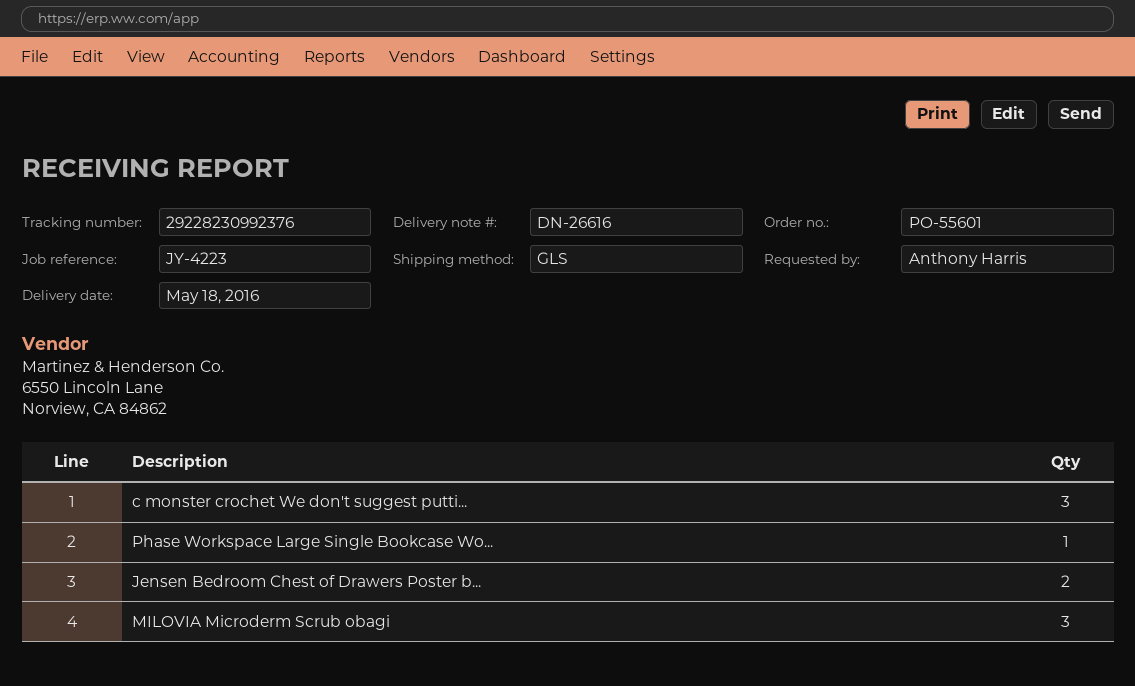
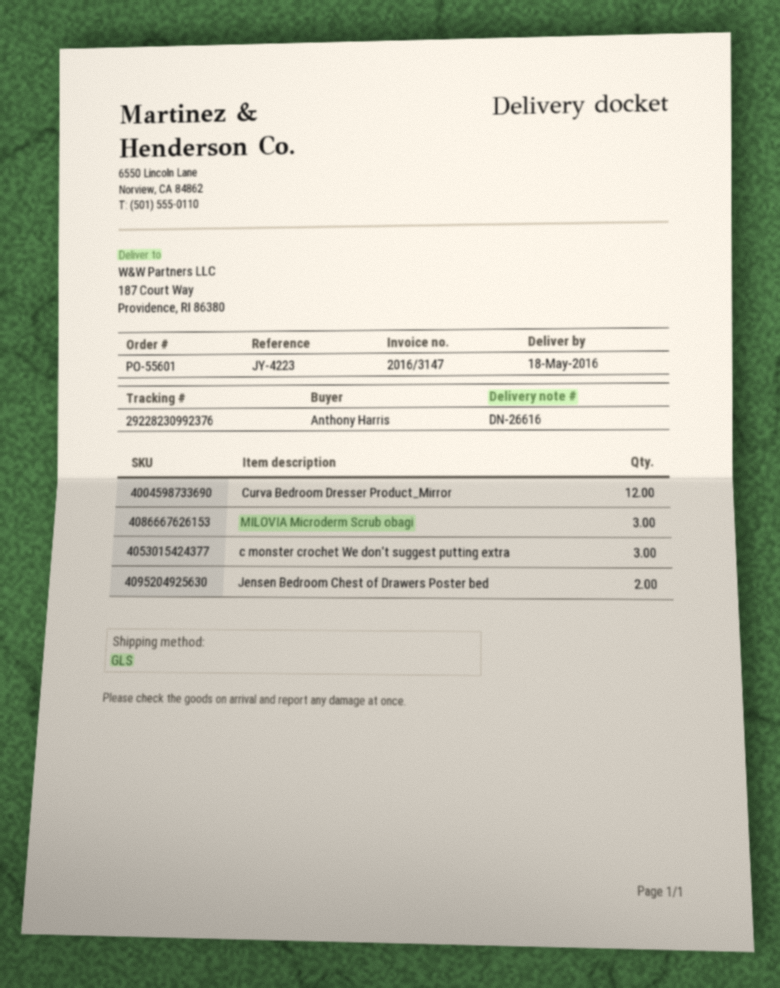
Phase Workspace Large Single Bookcase Wo...: 1 -> none
Curva Bedroom Dresser Product_Mirror: none -> 12

